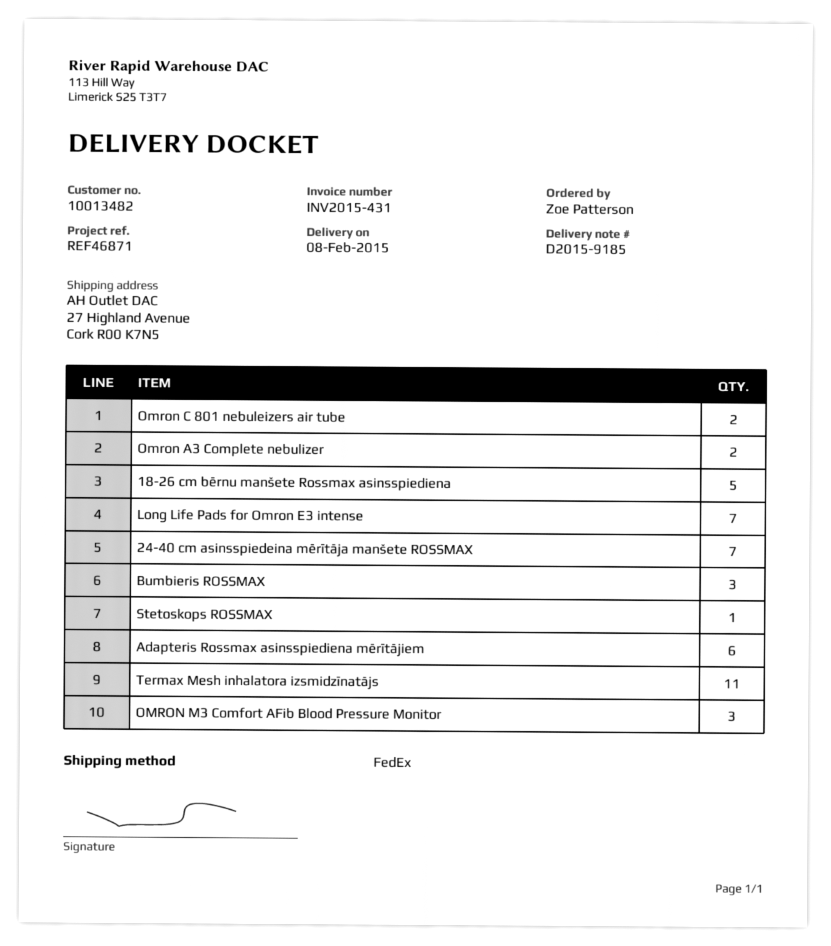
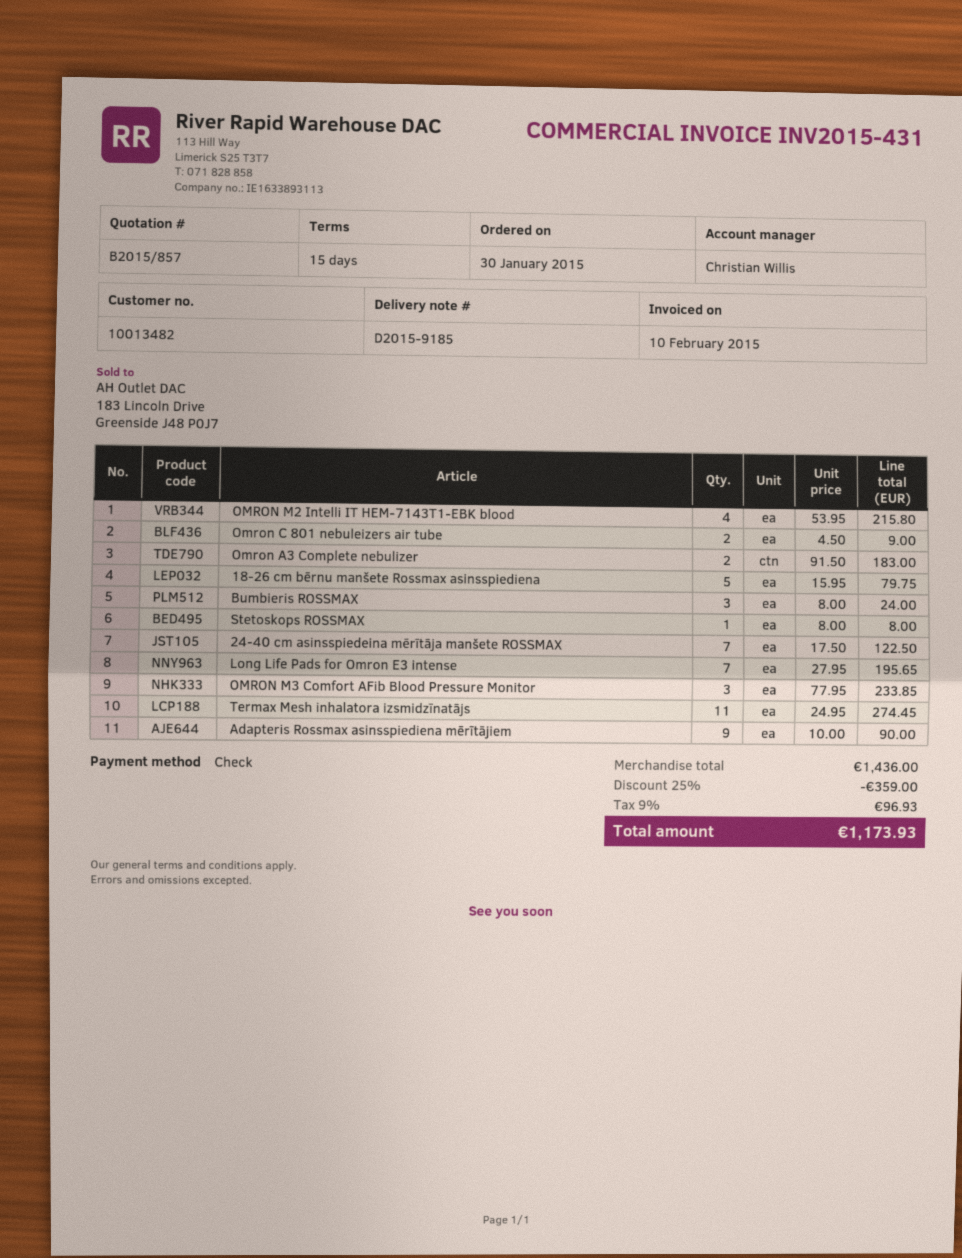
Adapteris Rossmax asinsspiediena mērītājiem: 6 -> 9
OMRON M2 Intelli IT HEM-7143T1-EBK blood: none -> 4

